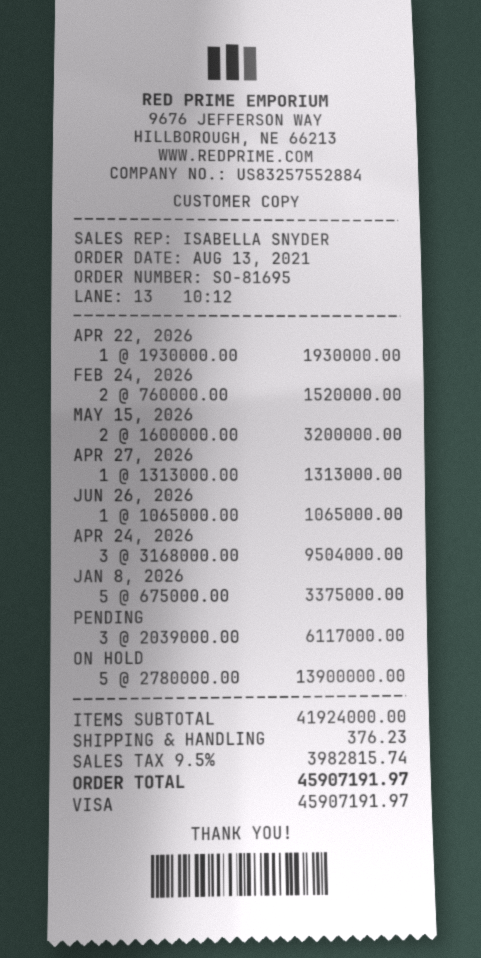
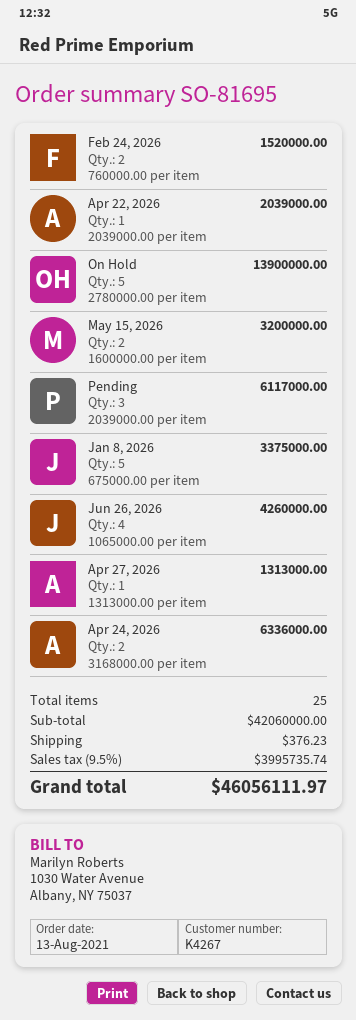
APR 22, 2026: 1 x 1930000.00 = 1930000.00 -> 1 x 2039000.00 = 2039000.00
JUN 26, 2026: 1 x 1065000.00 = 1065000.00 -> 4 x 1065000.00 = 4260000.00
APR 24, 2026: 3 x 3168000.00 = 9504000.00 -> 2 x 3168000.00 = 6336000.00
subtotal: 41924000.00 -> 42060000.00
tax: 9.5% = 3982815.74 -> 9.5% = 3995735.74
total: 45907191.97 -> 46056111.97

